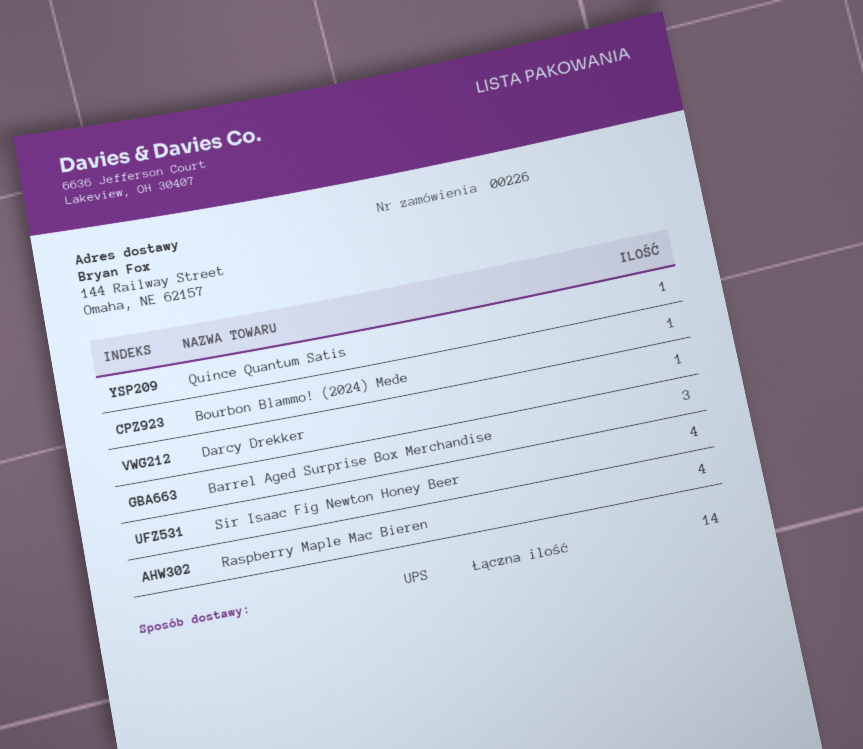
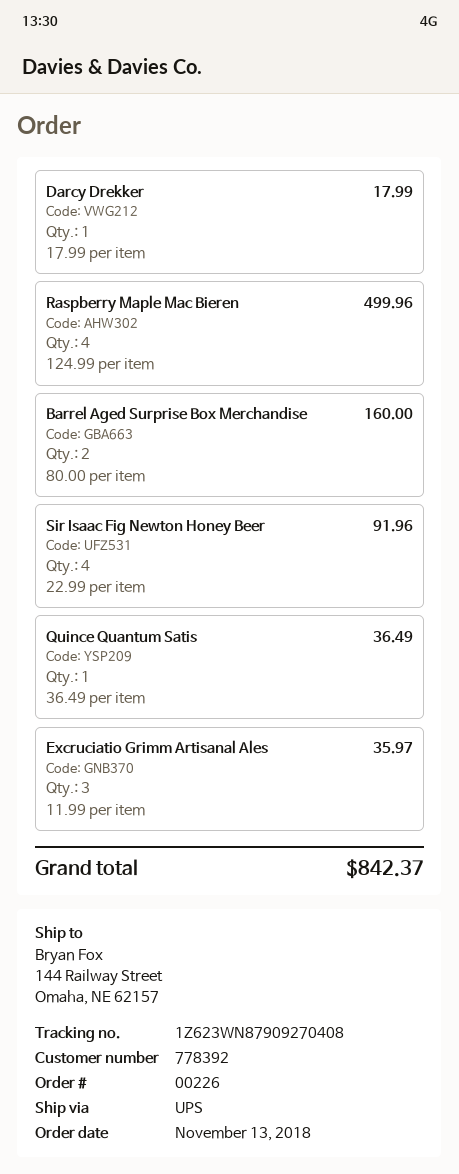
Bourbon Blammo! (2024) Mede: 1 -> none
Barrel Aged Surprise Box Merchandise: 3 -> 2
Excruciatio Grimm Artisanal Ales: none -> 3

